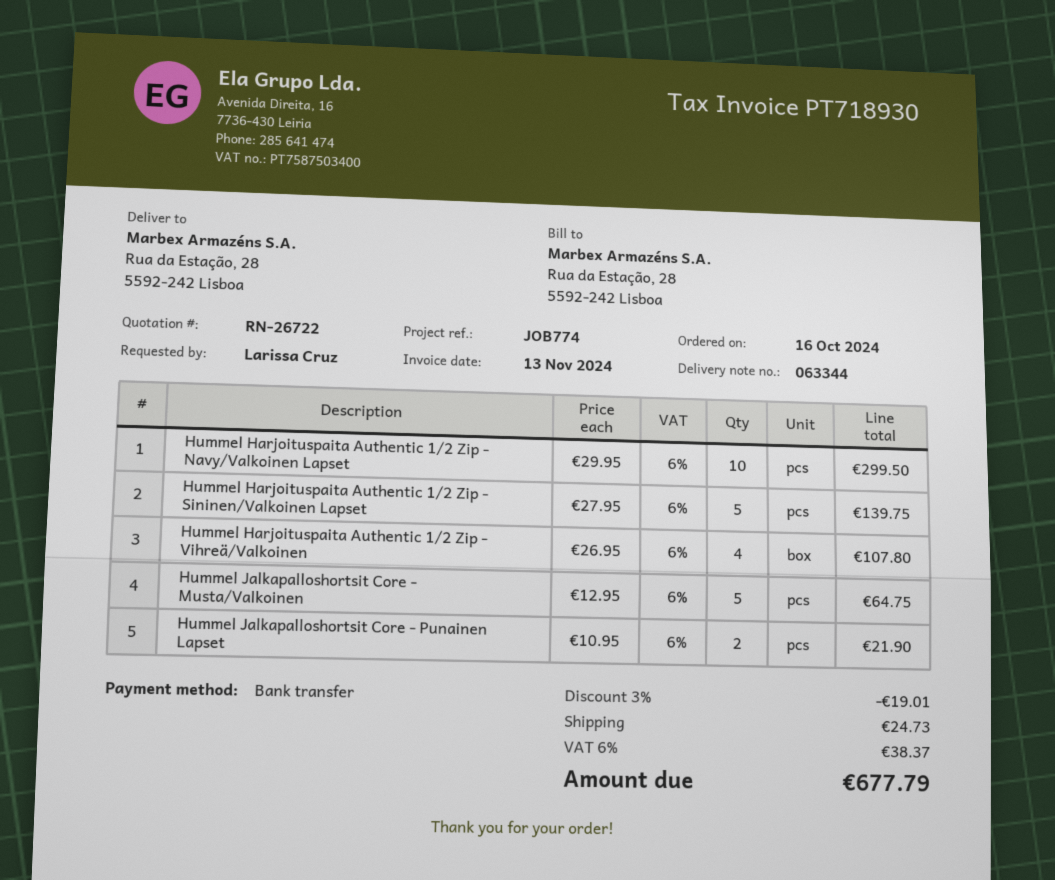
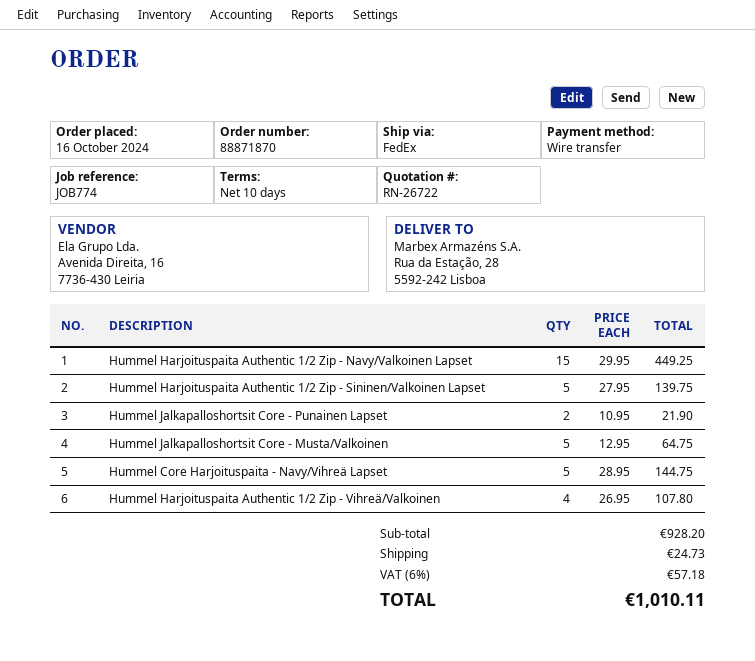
Hummel Harjoituspaita Authentic 1/2 Zip - Navy/Valkoinen Lapset: 10 x 29.95 = 299.50 -> 15 x 29.95 = 449.25
Hummel Core Harjoituspaita - Navy/Vihreä Lapset: none -> 5 x 28.95 = 144.75
discount: 3% = 19.01 -> none
tax: 6% = 38.37 -> 6% = 57.18
total: 677.79 -> 1010.11

